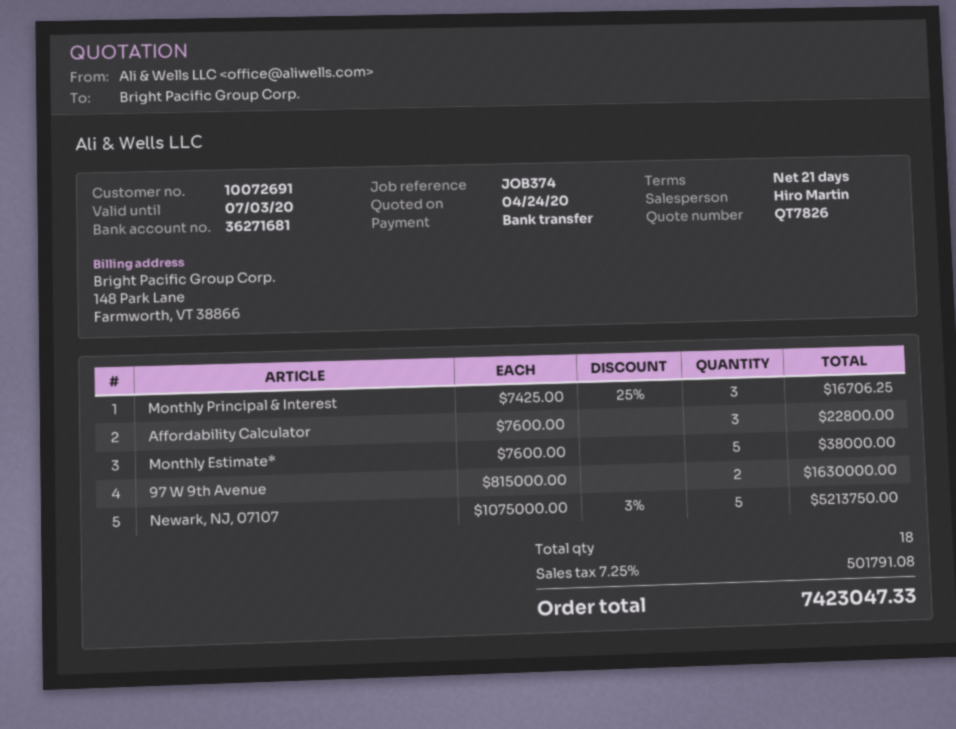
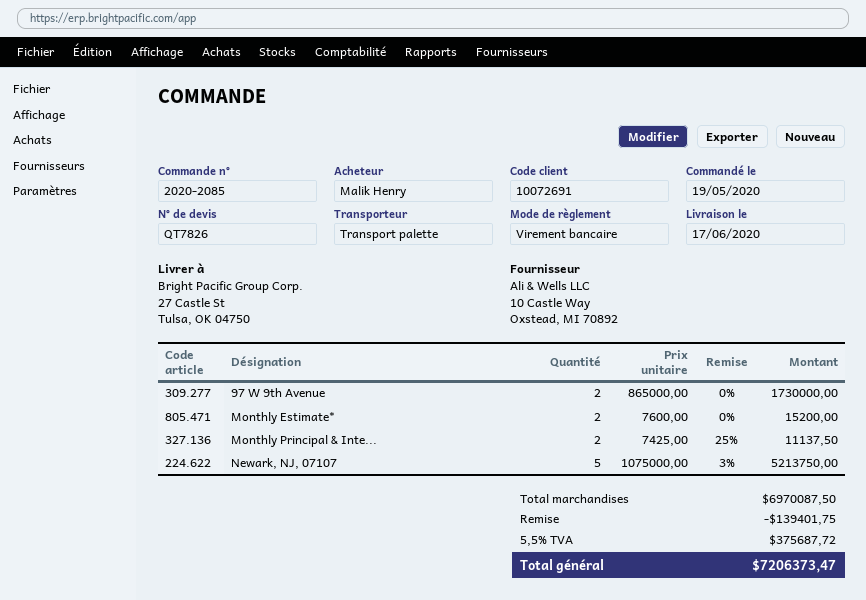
Monthly Principal & Interest: 3 x 7425.00 - 25% = 16706.25 -> 2 x 7425.00 - 25% = 11137.50
Affordability Calculator: 3 x 7600.00 = 22800.00 -> none
Monthly Estimate*: 5 x 7600.00 = 38000.00 -> 2 x 7600.00 = 15200.00
97 W 9th Avenue: 2 x 815000.00 = 1630000.00 -> 2 x 865000.00 = 1730000.00
discount: none -> 139401.75
tax: 7.25% = 501791.08 -> 5.5% = 375687.72
total: 7423047.33 -> 7206373.47

